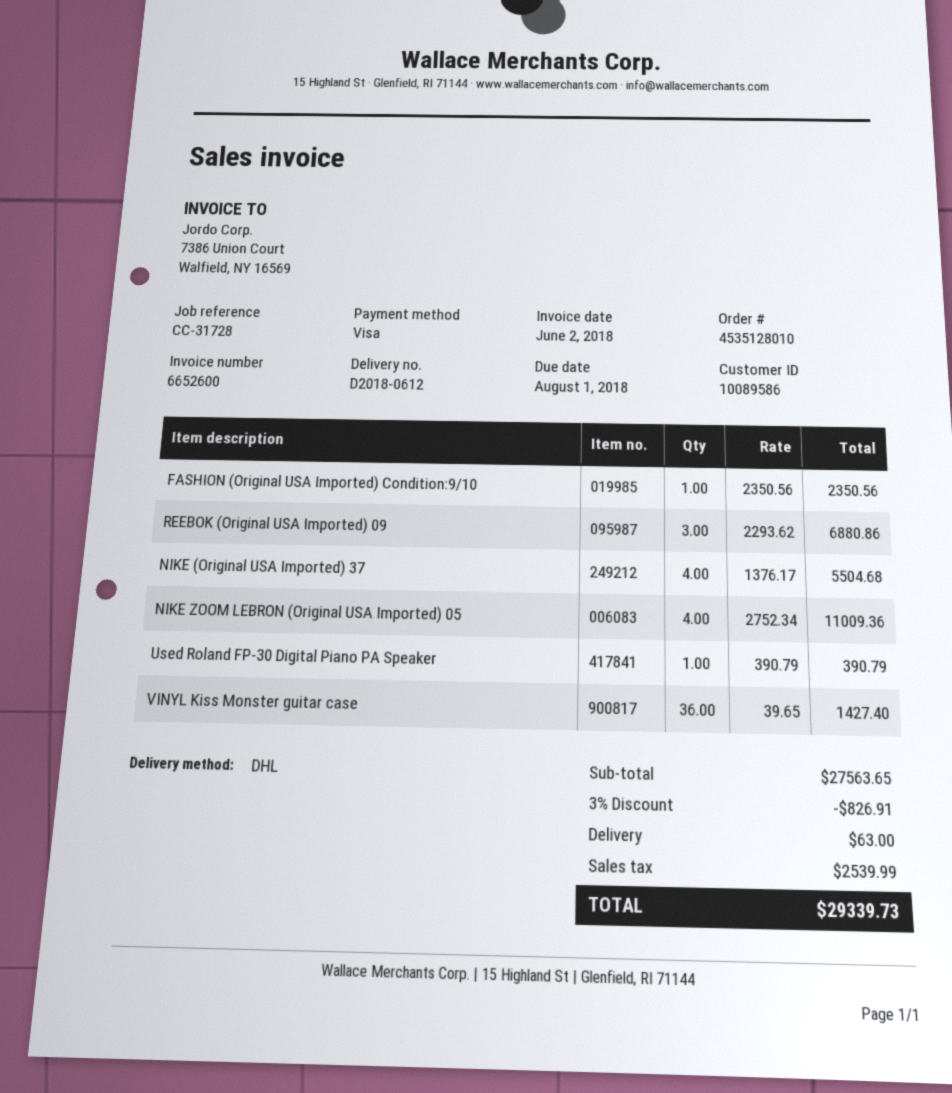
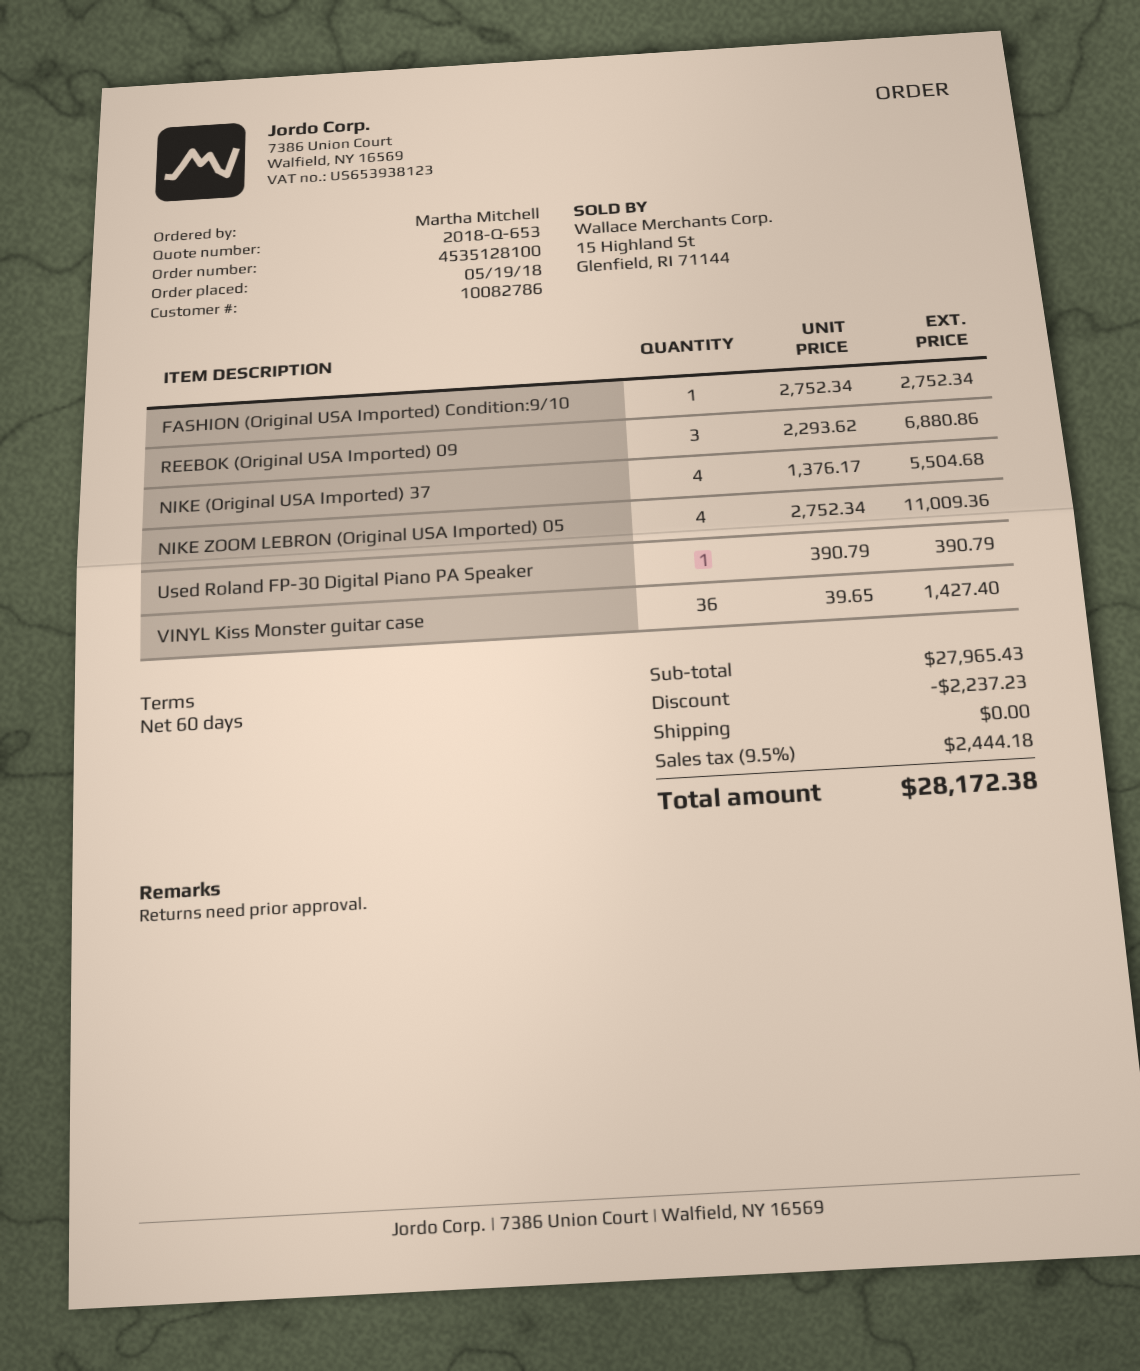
order number: 4535128010 -> 4535128100
customer number: 10089586 -> 10082786
FASHION (Original USA Imported) Condition:9/10: 1 x 2350.56 = 2350.56 -> 1 x 2752.34 = 2752.34
subtotal: 27563.65 -> 27965.43
discount: 826.91 -> 2237.23
shipping: 63.00 -> 0.00
tax: 2539.99 -> 2444.18
total: 29339.73 -> 28172.38

